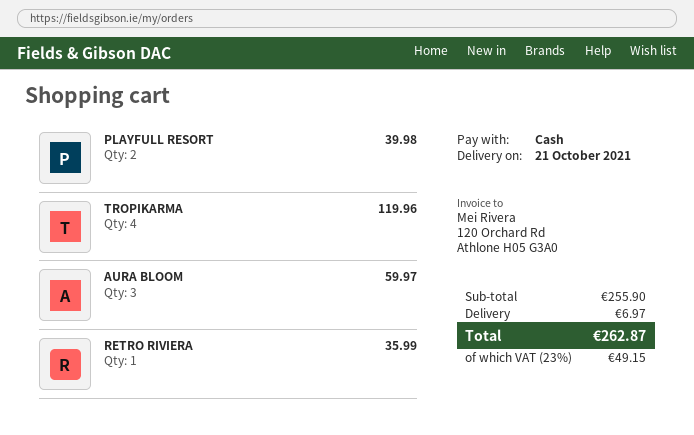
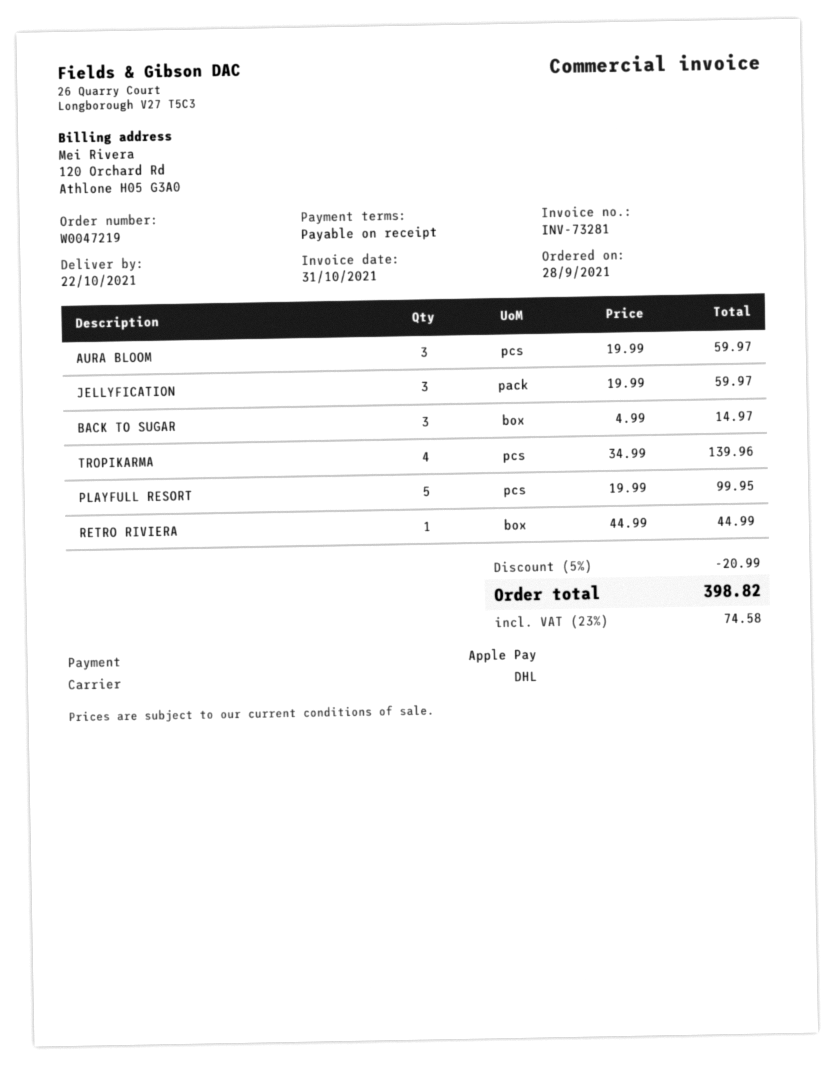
delivery date: 2021-10-21 -> 2021-10-22
payment method: cash -> Apple Pay
PLAYFULL RESORT: 2 for 39.98 -> 5 for 99.95
TROPIKARMA: 4 for 119.96 -> 4 for 139.96
RETRO RIVIERA: 1 for 35.99 -> 1 for 44.99
JELLYFICATION: none -> 3 for 59.97
BACK TO SUGAR: none -> 3 for 14.97
discount: none -> 5% = 20.99
shipping: 6.97 -> none
tax: 23% = 49.15 -> 23% = 74.58
total: 262.87 -> 398.82

